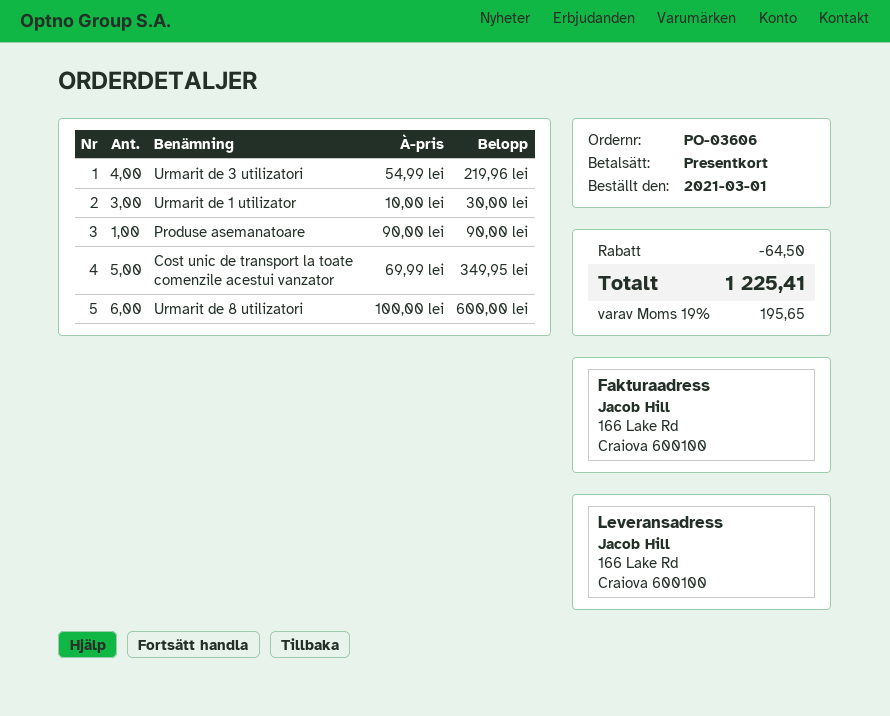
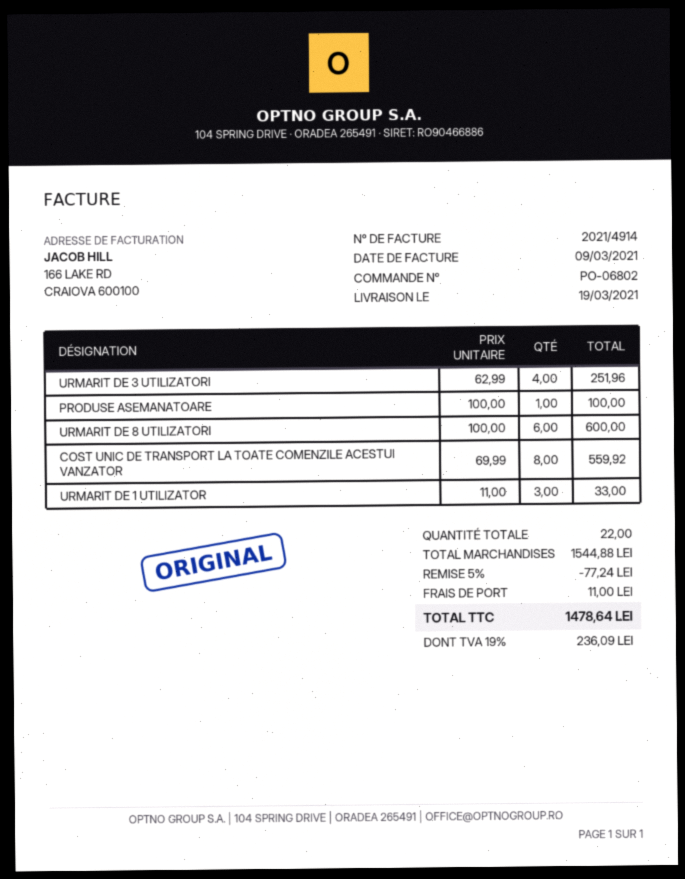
order number: PO-03606 -> PO-06802
Urmarit de 3 utilizatori: 4 x 54.99 = 219.96 -> 4 x 62.99 = 251.96
Urmarit de 1 utilizator: 3 x 10.00 = 30.00 -> 3 x 11.00 = 33.00
Produse asemanatoare: 1 x 90.00 = 90.00 -> 1 x 100.00 = 100.00
Cost unic de transport la toate comenzile acestui vanzator: 5 x 69.99 = 349.95 -> 8 x 69.99 = 559.92
discount: 64.50 -> 77.24
shipping: none -> 11.00
tax: 19% = 195.65 -> 19% = 236.09
total: 1225.41 -> 1478.64

